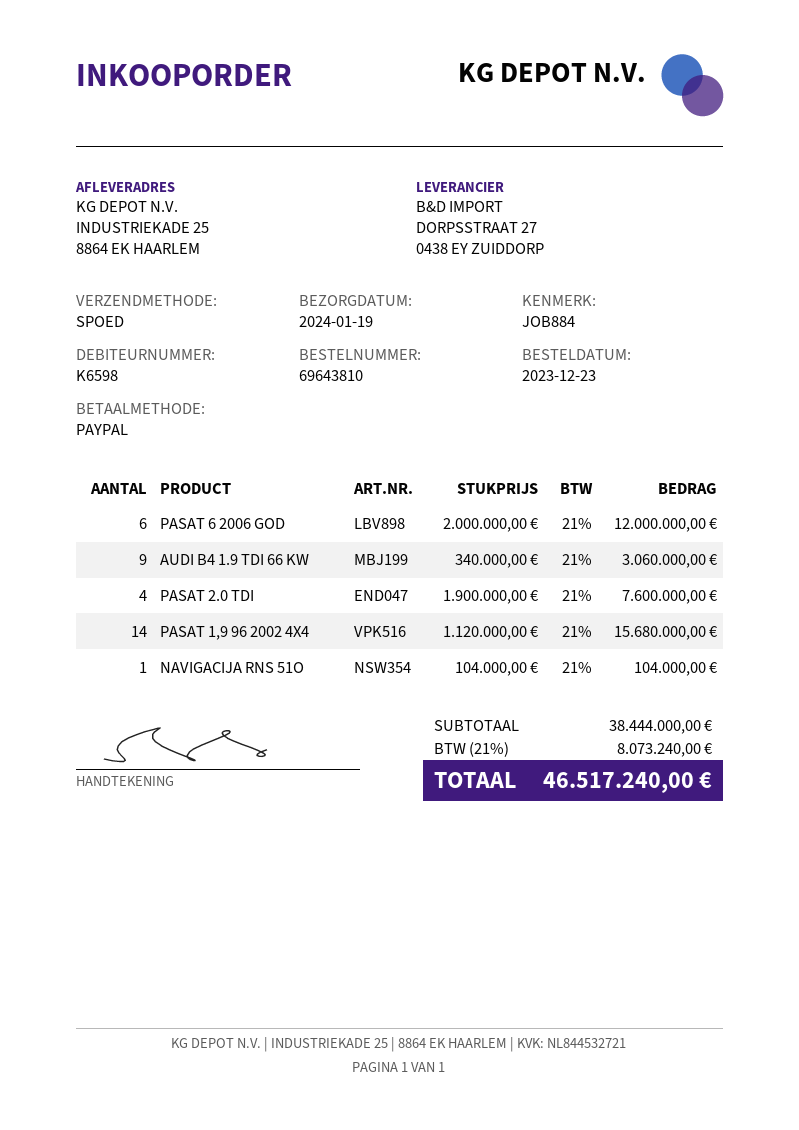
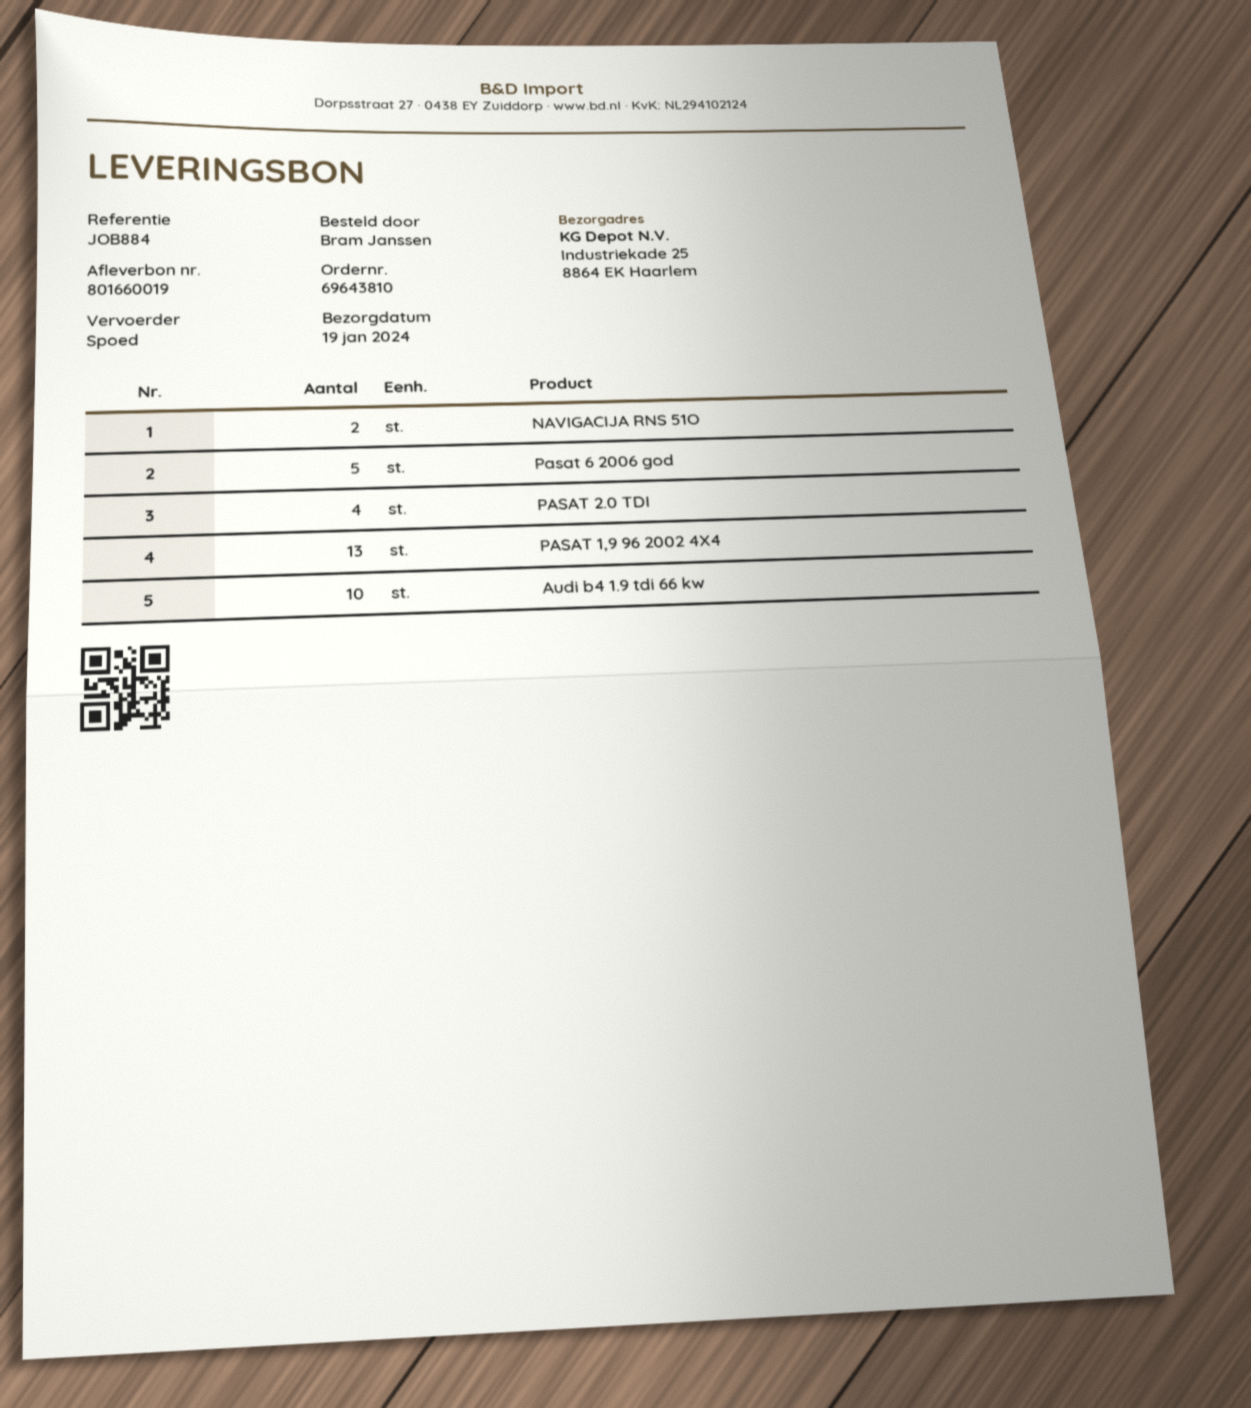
PASAT 6 2006 GOD: 6 -> 5
AUDI B4 1.9 TDI 66 KW: 9 -> 10
PASAT 1,9 96 2002 4X4: 14 -> 13
NAVIGACIJA RNS 51O: 1 -> 2

